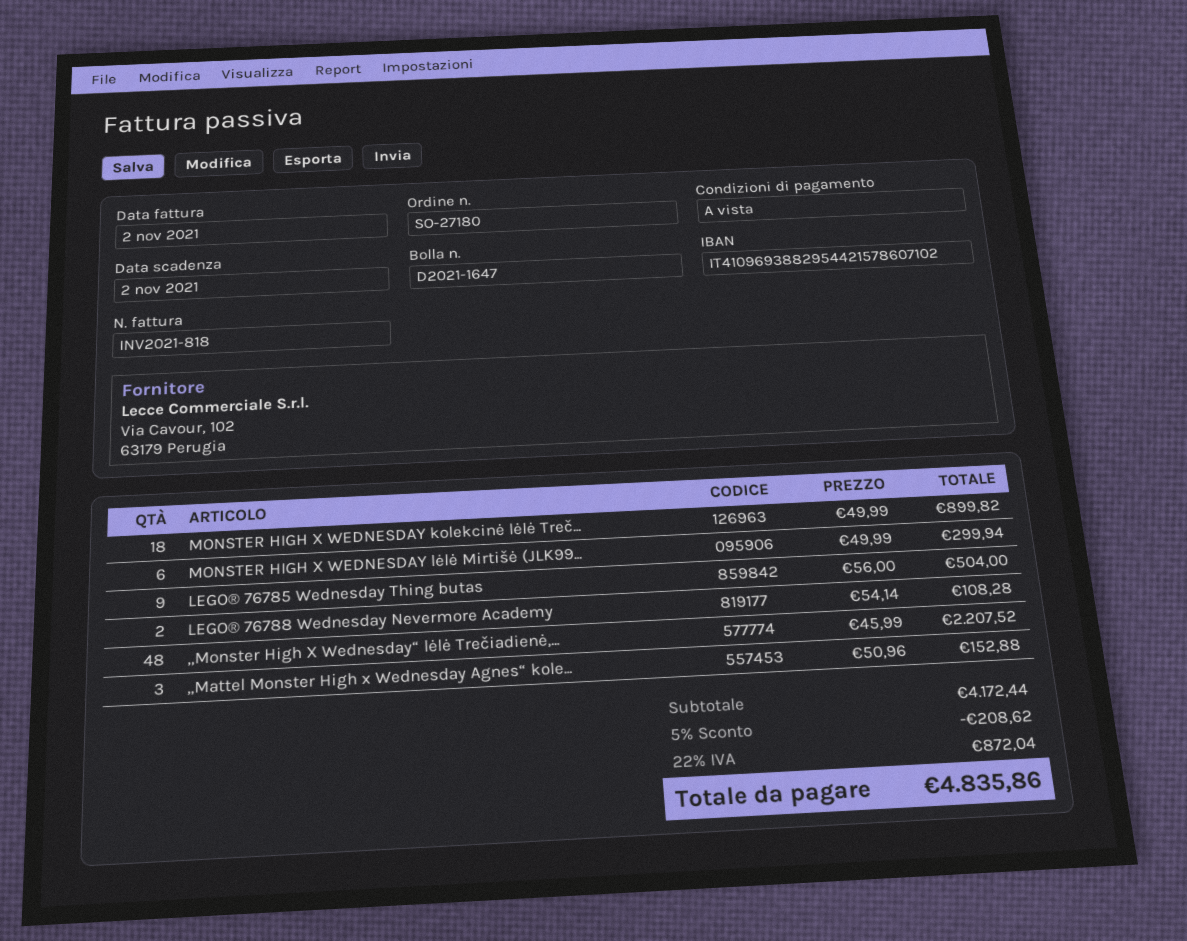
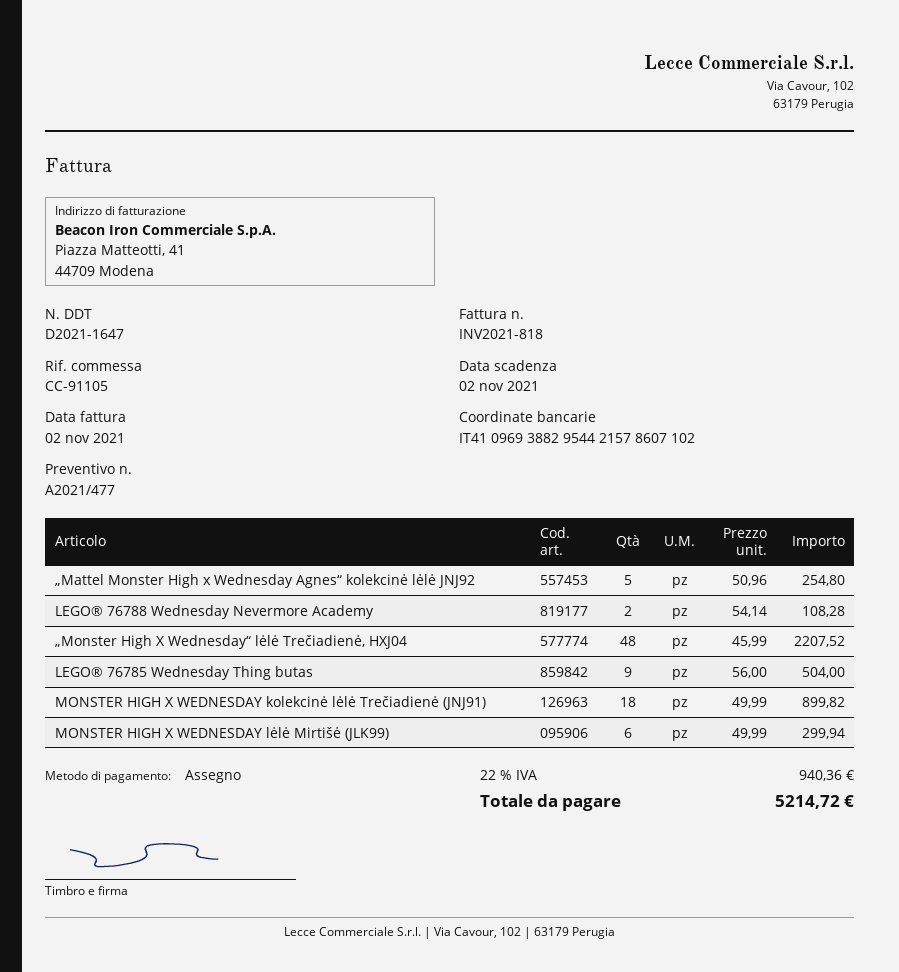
„Mattel Monster High x Wednesday Agnes“ kole...: 3 x 50.96 = 152.88 -> 5 x 50.96 = 254.80
discount: 5% = 208.62 -> none
tax: 22% = 872.04 -> 22% = 940.36
total: 4835.86 -> 5214.72

